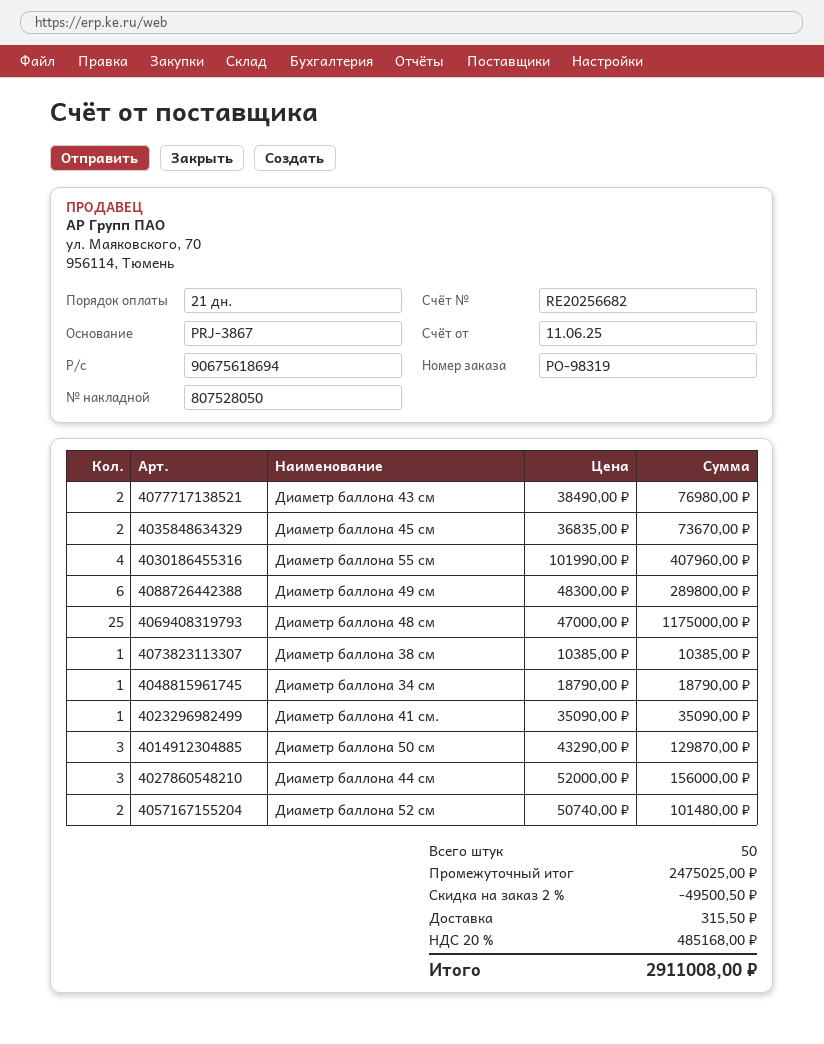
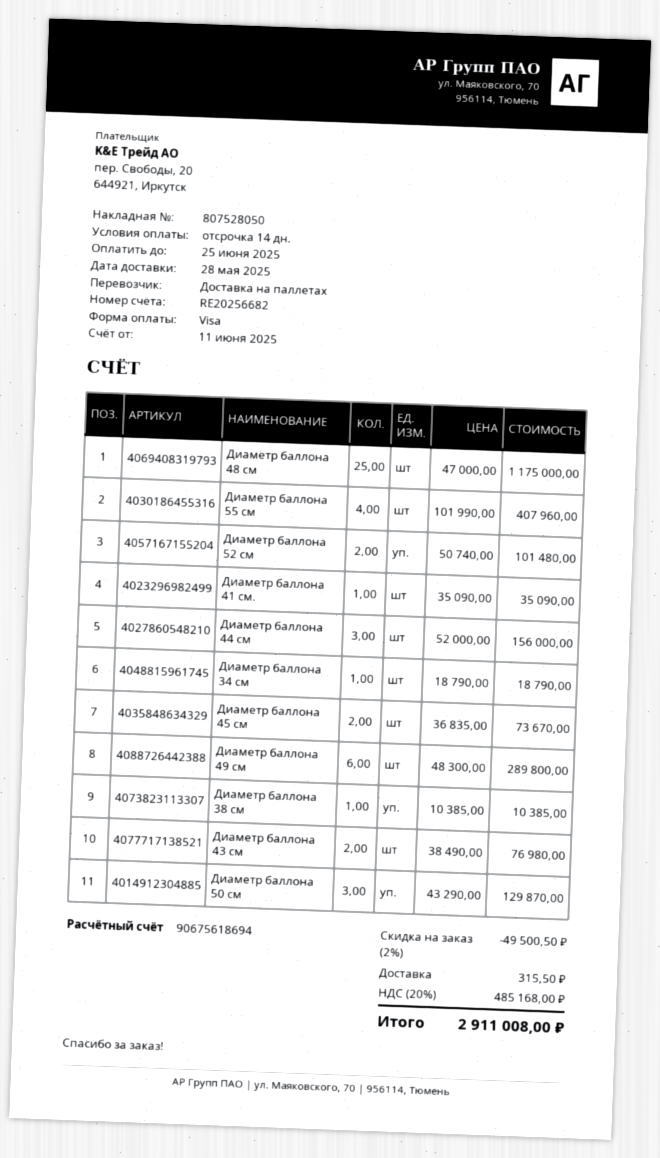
payment terms: 21 days -> 14 days

